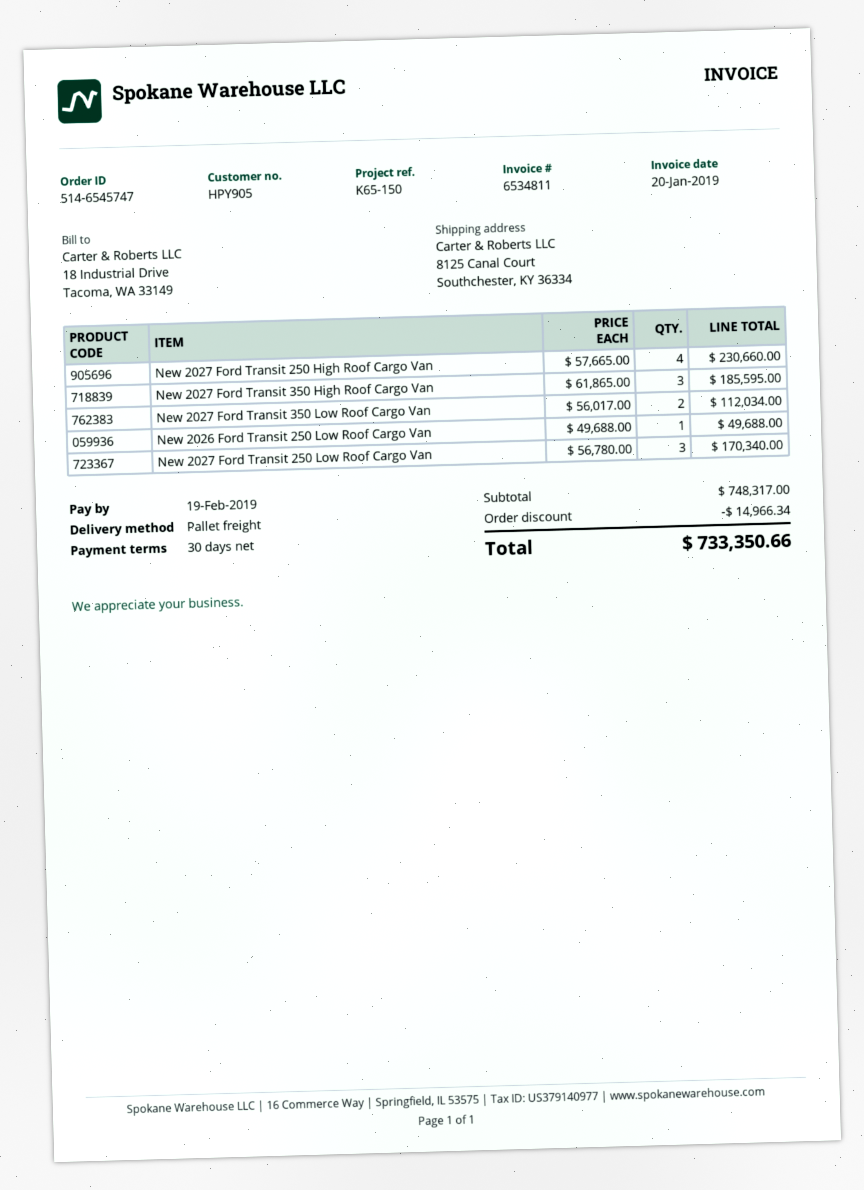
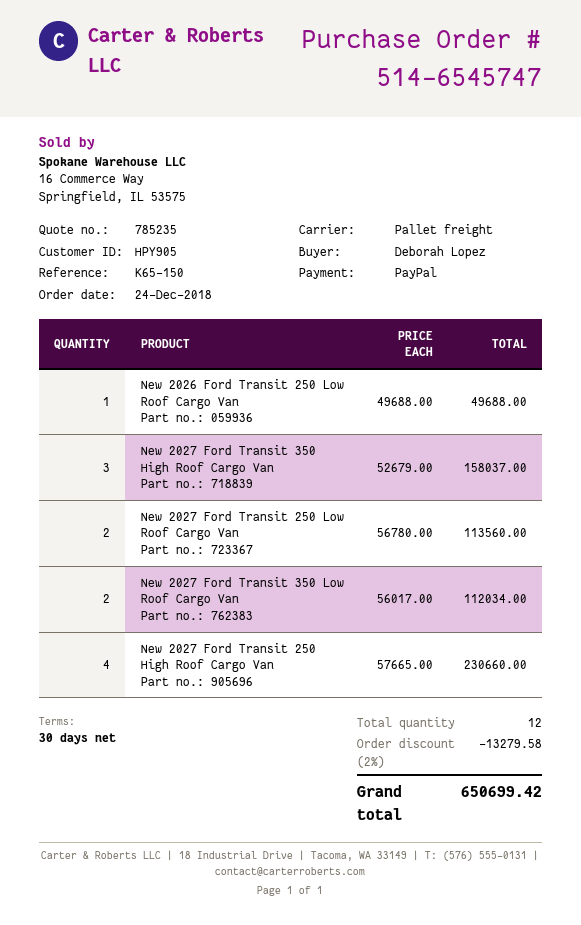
New 2027 Ford Transit 350 High Roof Cargo Van: 3 x 61865.00 = 185595.00 -> 3 x 52679.00 = 158037.00
New 2027 Ford Transit 250 Low Roof Cargo Van: 3 x 56780.00 = 170340.00 -> 2 x 56780.00 = 113560.00
discount: 14966.34 -> 13279.58
total: 733350.66 -> 650699.42

